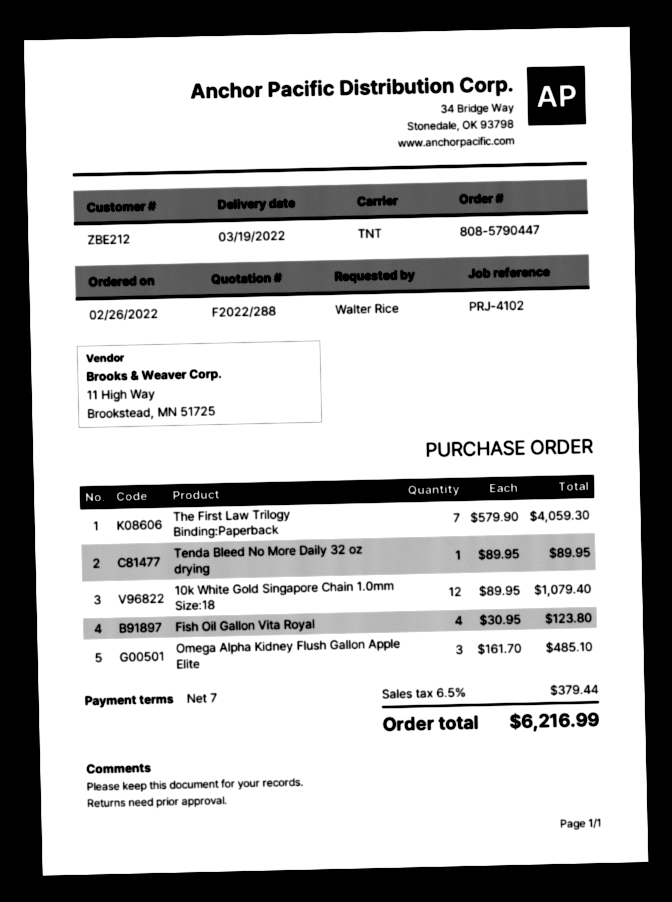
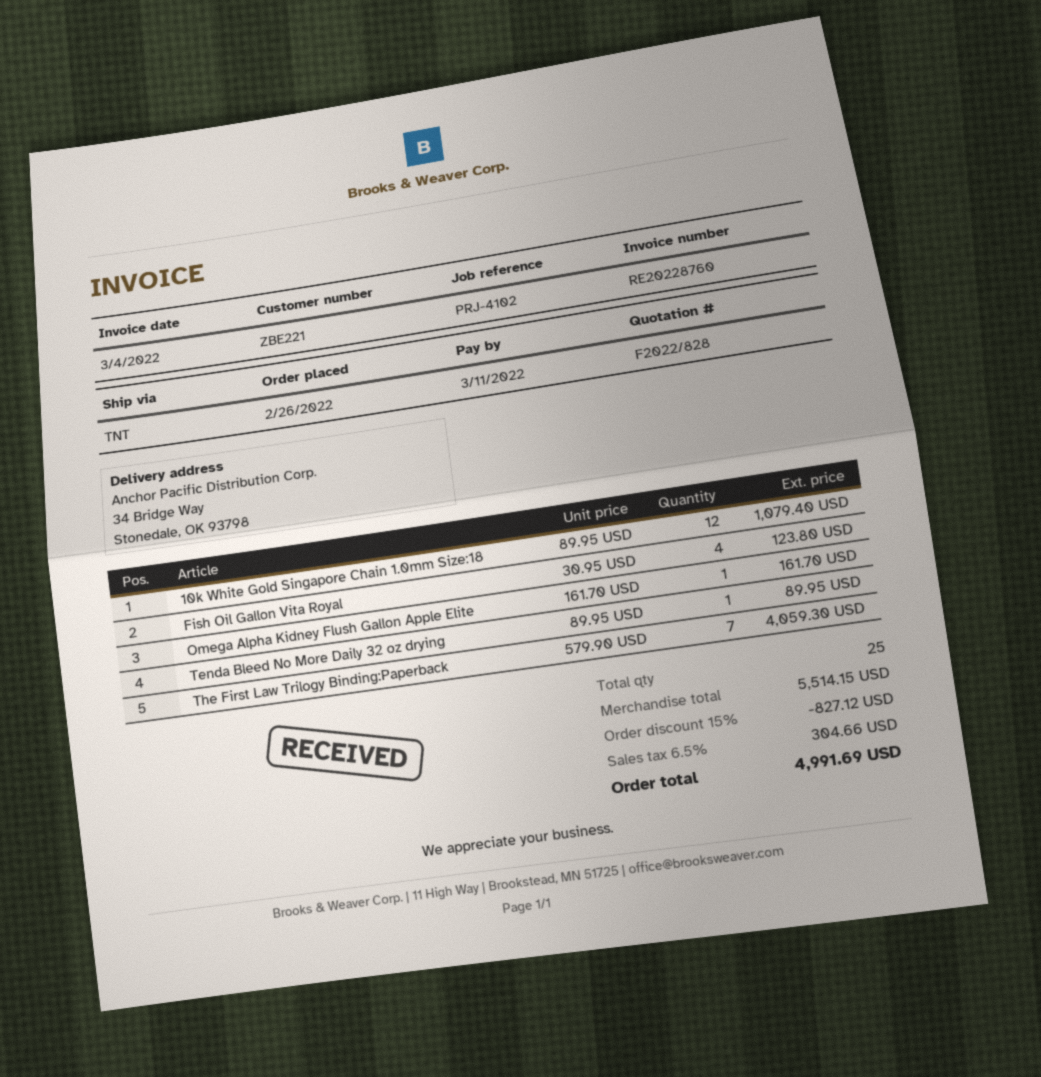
quote number: F2022/288 -> F2022/828
customer number: ZBE212 -> ZBE221
Omega Alpha Kidney Flush Gallon Apple Elite: 3 x 161.70 = 485.10 -> 1 x 161.70 = 161.70
discount: none -> 15% = 827.12
tax: 6.5% = 379.44 -> 6.5% = 304.66
total: 6216.99 -> 4991.69

